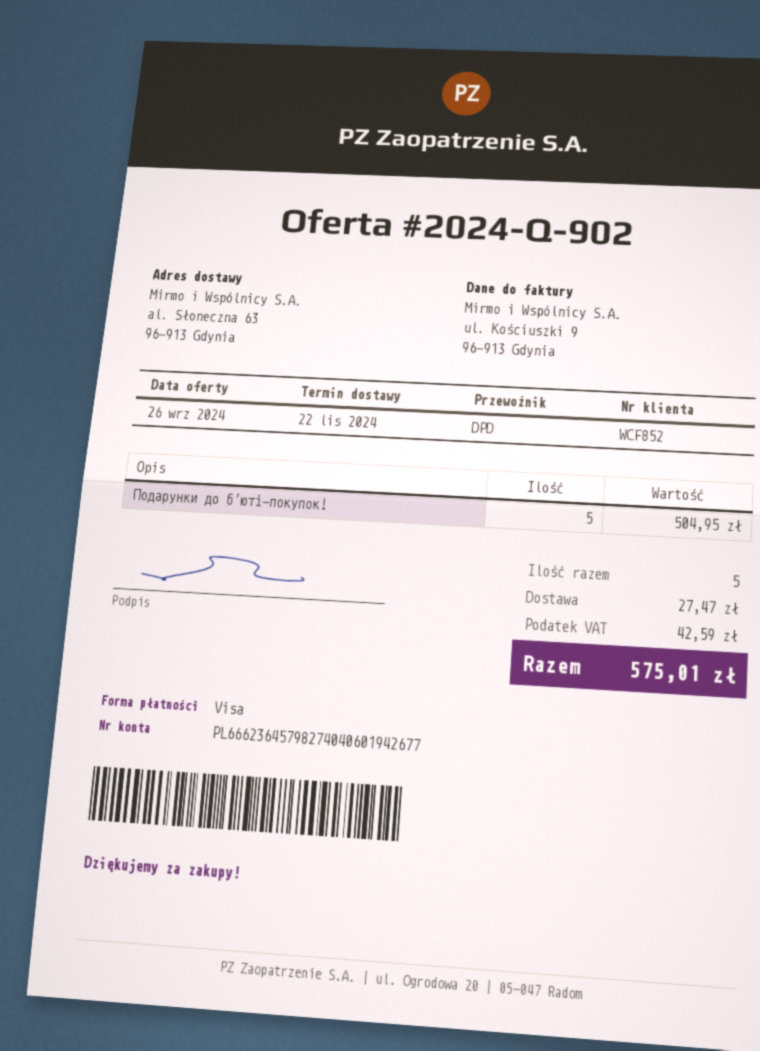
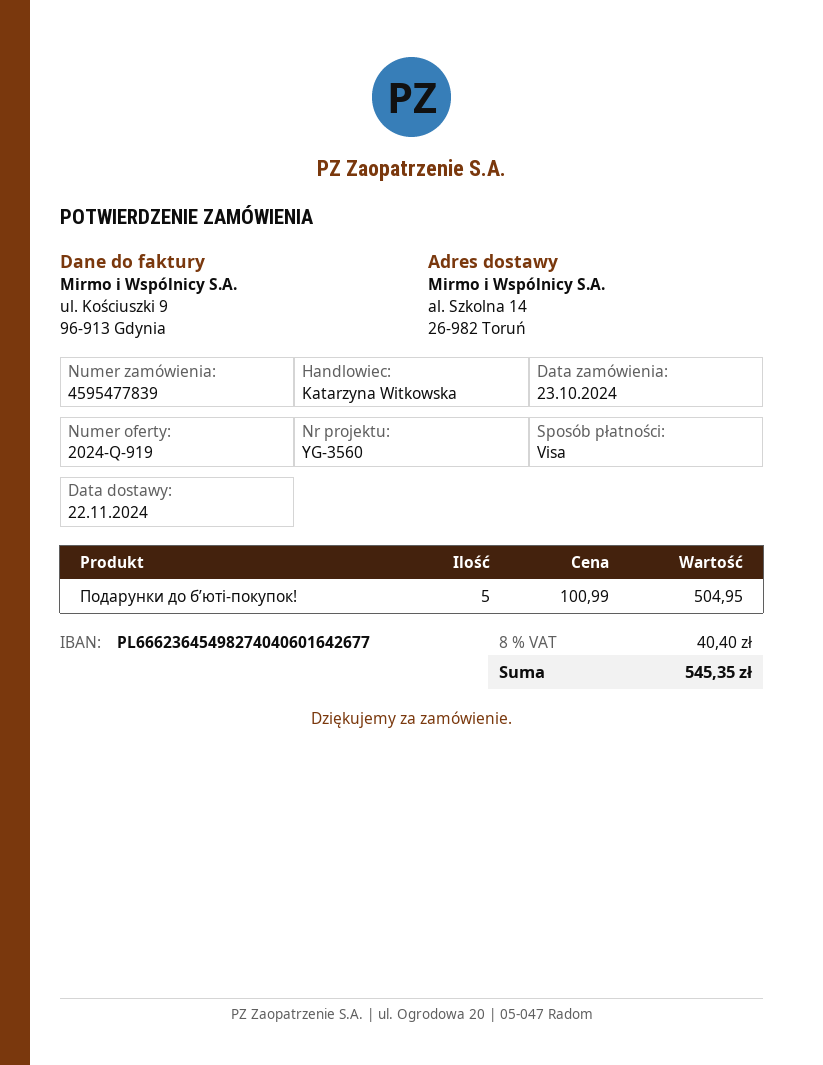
quote number: 2024-Q-902 -> 2024-Q-919
bank account: PL66623645798274040601942677 -> PL66623645498274040601642677
ship to: al. Słoneczna 63, 96-913 Gdynia -> al. Szkolna 14, 26-982 Toruń
shipping: 27.47 -> none
tax: 42.59 -> 40.40
total: 575.01 -> 545.35

